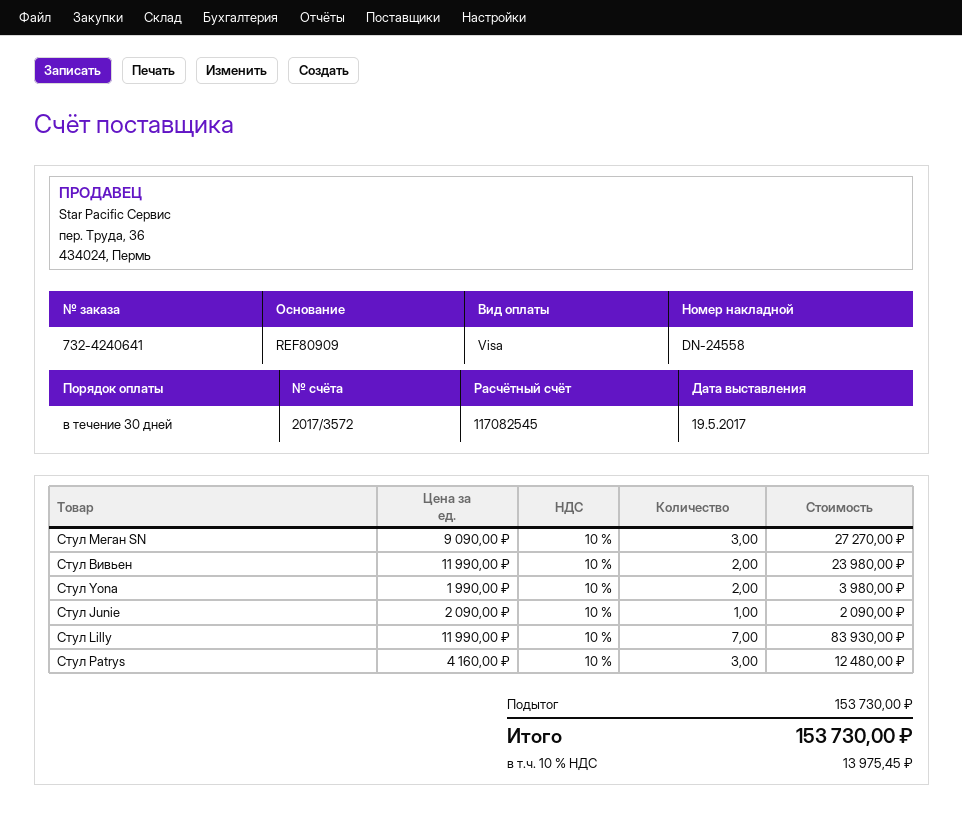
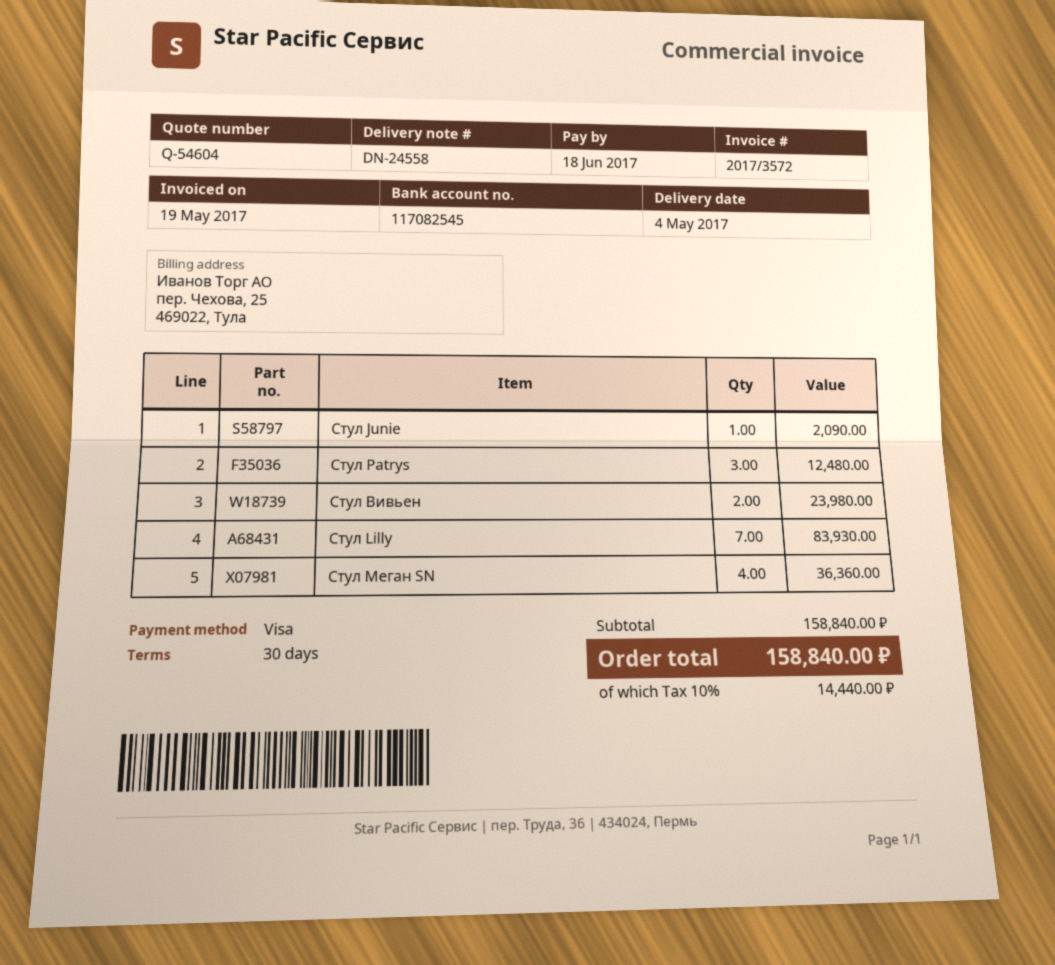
Стул Меган SN: 3 for 27270.00 -> 4 for 36360.00
Стул Yona: 2 for 3980.00 -> none
subtotal: 153730.00 -> 158840.00
tax: 10% = 13975.45 -> 10% = 14440.00
total: 153730.00 -> 158840.00

